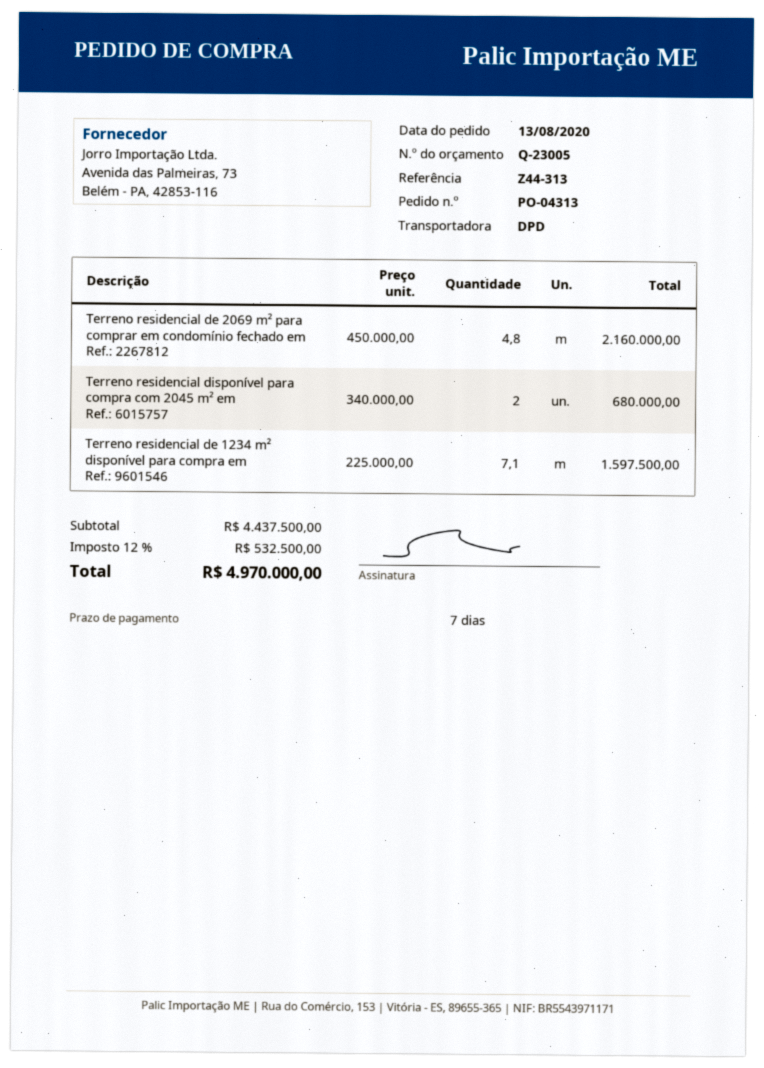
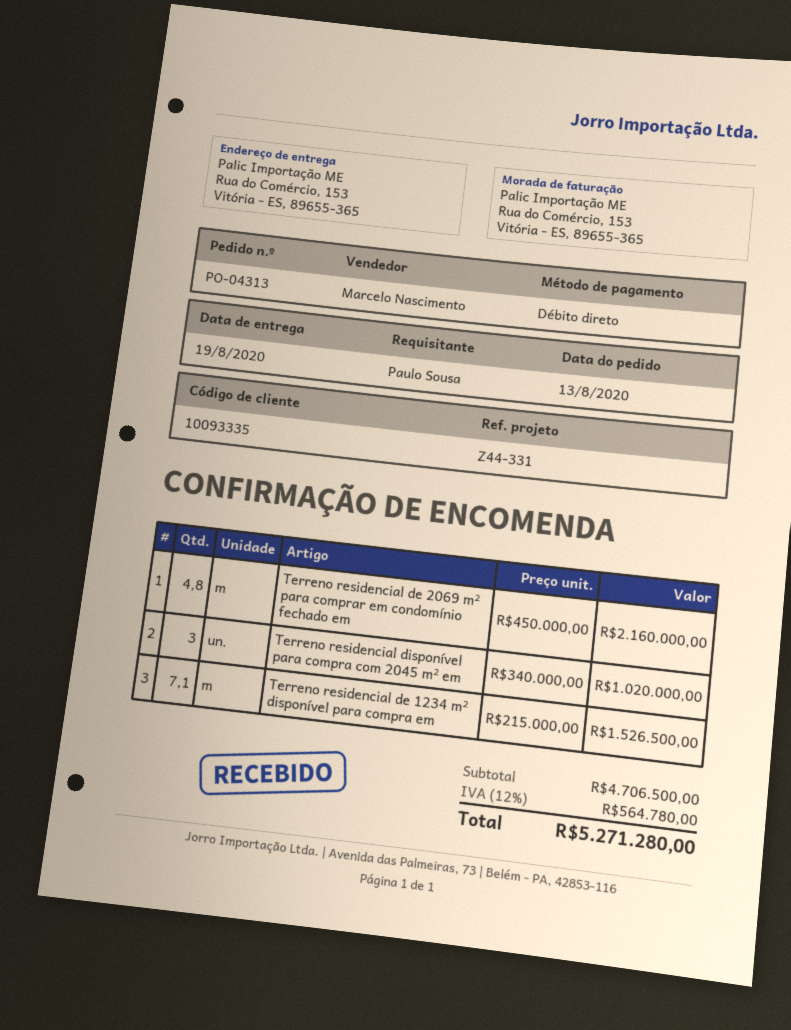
reference: Z44-313 -> Z44-331
Terreno residencial disponível para compra com 2045 m² em: 2 x 340000.00 = 680000.00 -> 3 x 340000.00 = 1020000.00
Terreno residencial de 1234 m² disponível para compra em: 7.1 x 225000.00 = 1597500.00 -> 7.1 x 215000.00 = 1526500.00
subtotal: 4437500.00 -> 4706500.00
tax: 12% = 532500.00 -> 12% = 564780.00
total: 4970000.00 -> 5271280.00

